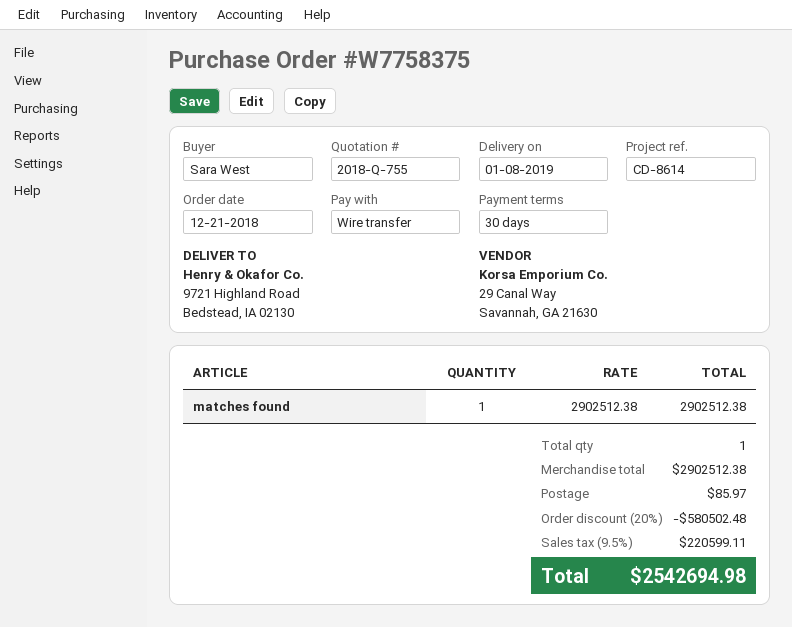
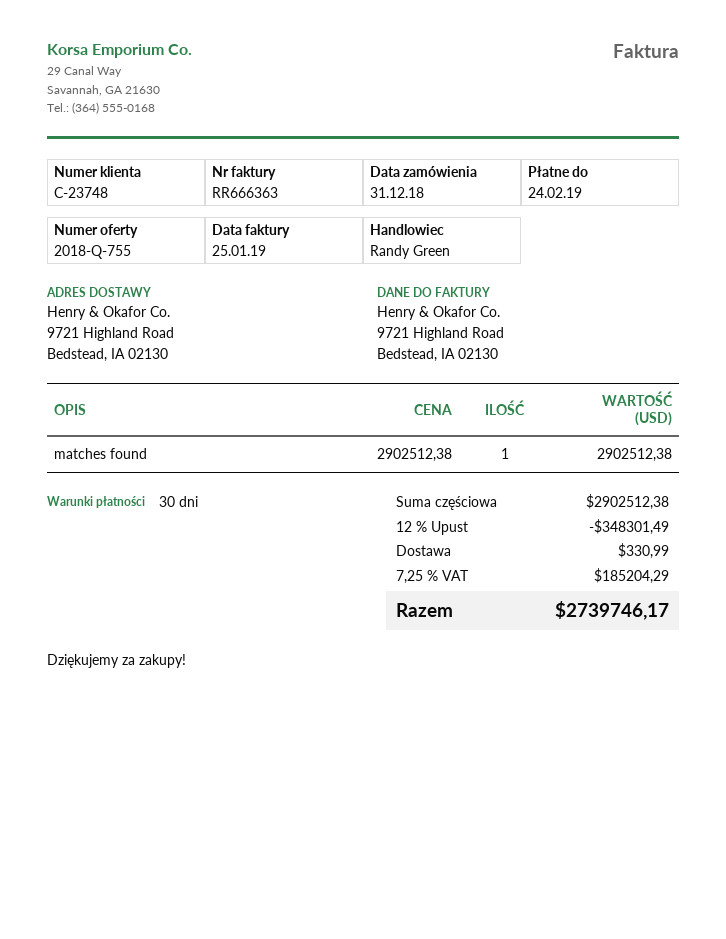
order date: 2018-12-21 -> 2018-12-31
discount: 20% = 580502.48 -> 12% = 348301.49
shipping: 85.97 -> 330.99
tax: 9.5% = 220599.11 -> 7.25% = 185204.29
total: 2542694.98 -> 2739746.17

